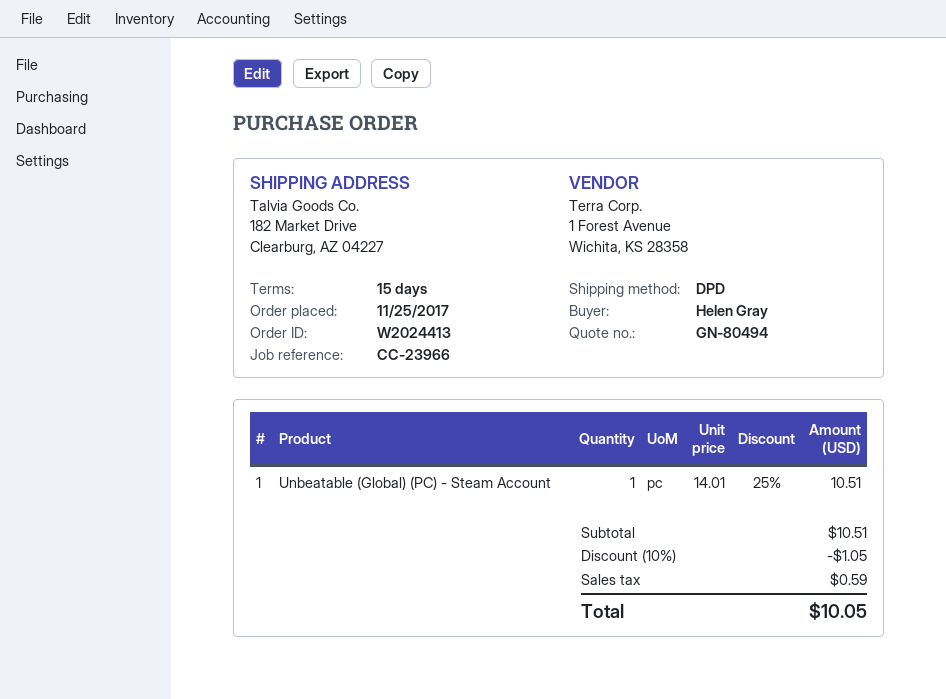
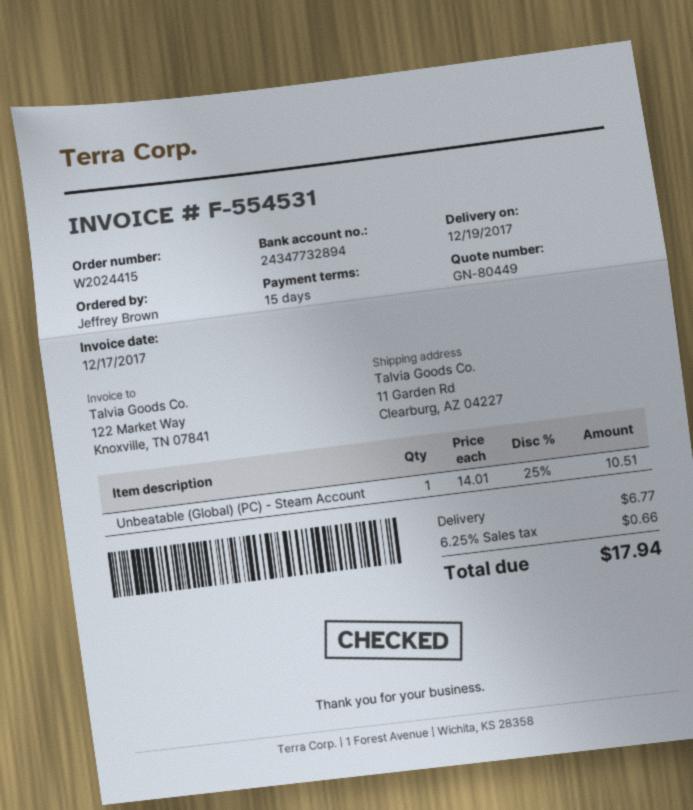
quote number: GN-80494 -> GN-80449
order number: W2024413 -> W2024415
ordered by: Helen Gray -> Jeffrey Brown
ship to: 182 Market Drive, Clearburg, AZ 04227 -> 11 Garden Rd, Clearburg, AZ 04227
discount: 10% = 1.05 -> none
shipping: none -> 6.77
tax: 0.59 -> 0.66
total: 10.05 -> 17.94

